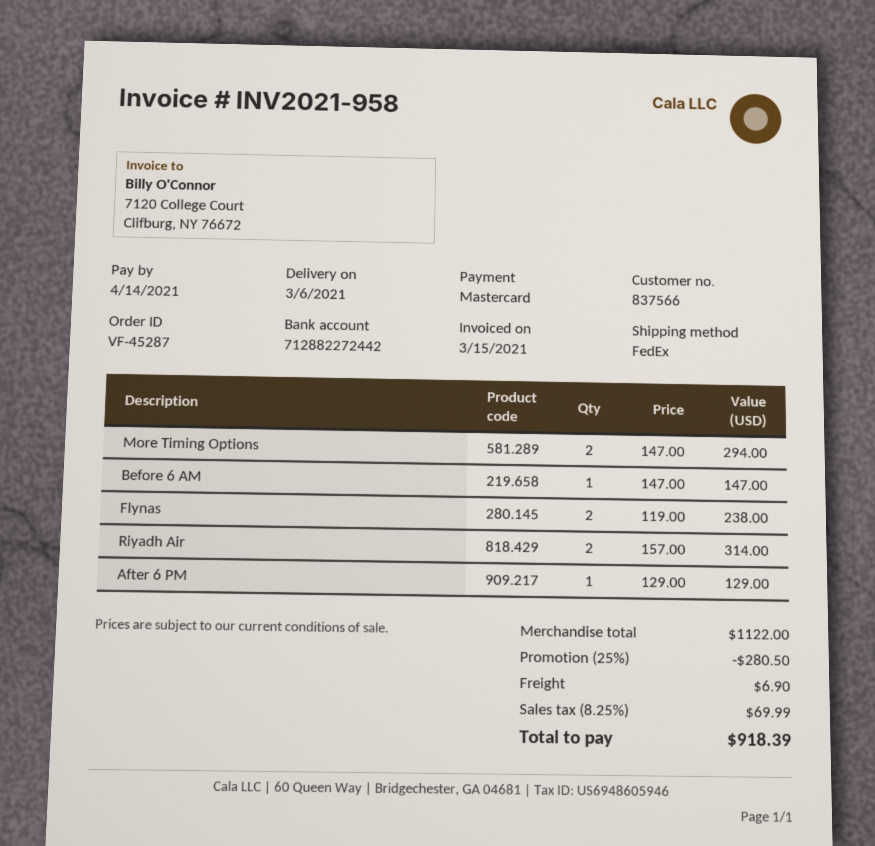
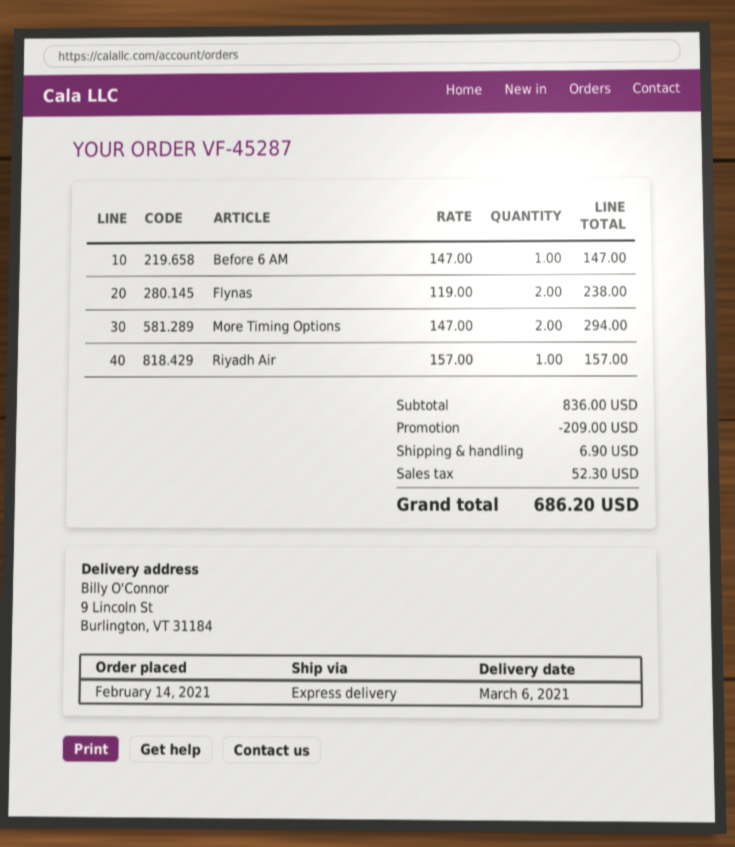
shipping method: FedEx -> express
Riyadh Air: 2 x 157.00 = 314.00 -> 1 x 157.00 = 157.00
After 6 PM: 1 x 129.00 = 129.00 -> none
subtotal: 1122.00 -> 836.00
discount: 280.50 -> 209.00
tax: 69.99 -> 52.30
total: 918.39 -> 686.20

